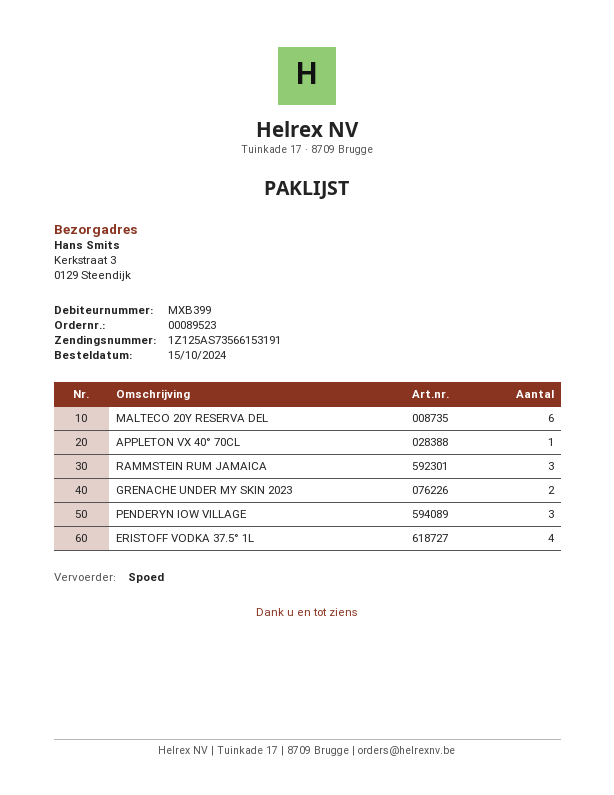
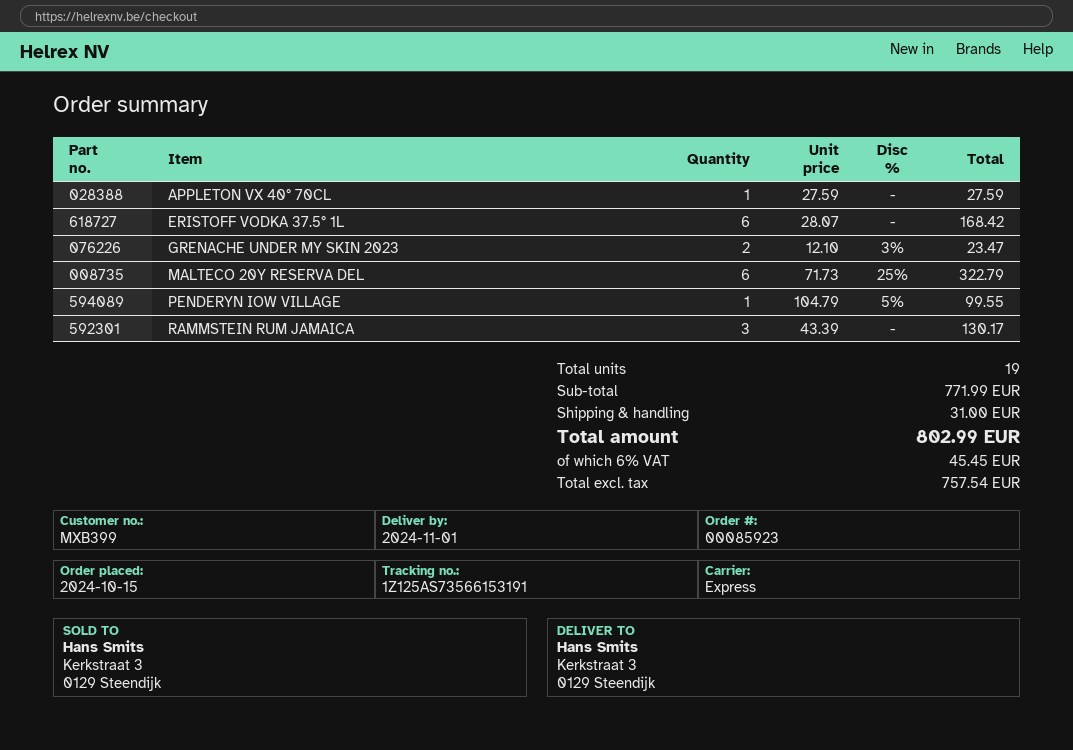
order number: 00089523 -> 00085923
PENDERYN IOW VILLAGE: 3 -> 1
ERISTOFF VODKA 37.5° 1L: 4 -> 6

